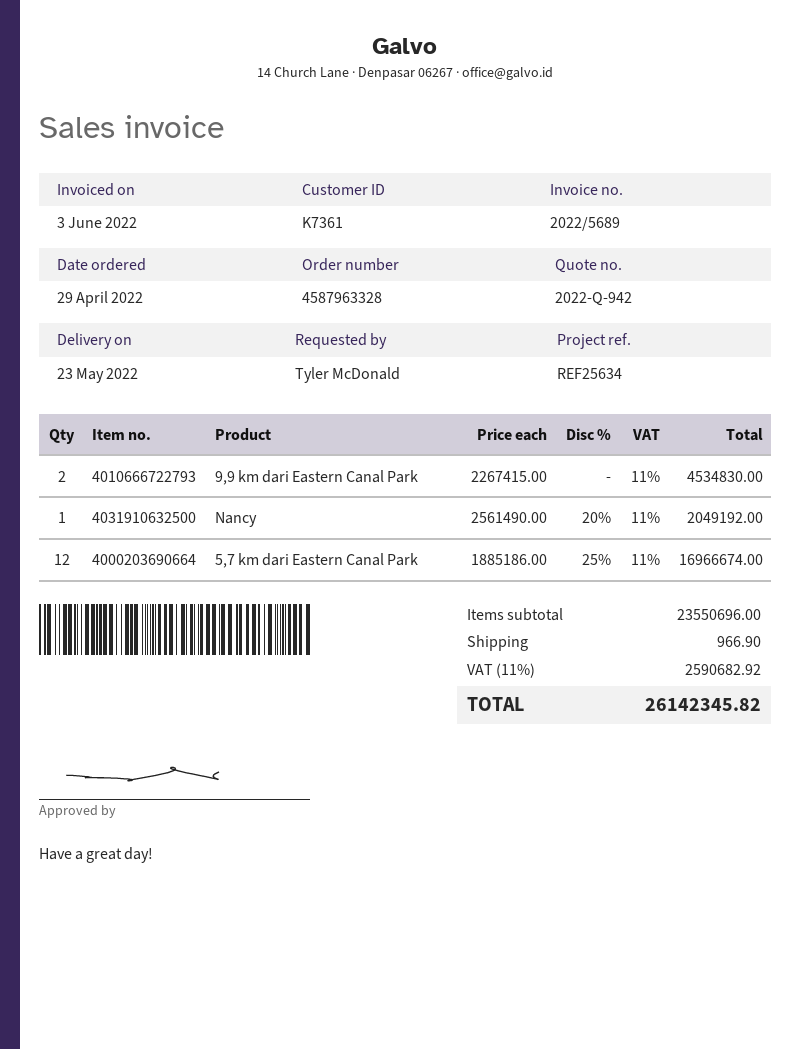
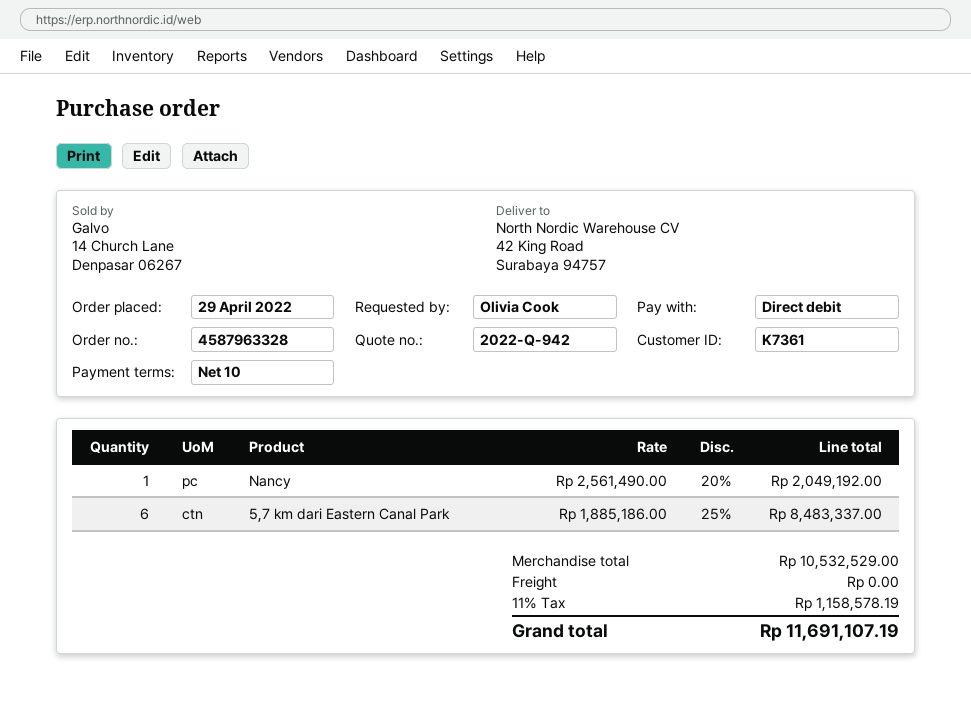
ordered by: Tyler McDonald -> Olivia Cook
9,9 km dari Eastern Canal Park: 2 x 2267415.00 = 4534830.00 -> none
5,7 km dari Eastern Canal Park: 12 x 1885186.00 - 25% = 16966674.00 -> 6 x 1885186.00 - 25% = 8483337.00
subtotal: 23550696.00 -> 10532529.00
shipping: 966.90 -> 0.00
tax: 11% = 2590682.92 -> 11% = 1158578.19
total: 26142345.82 -> 11691107.19

